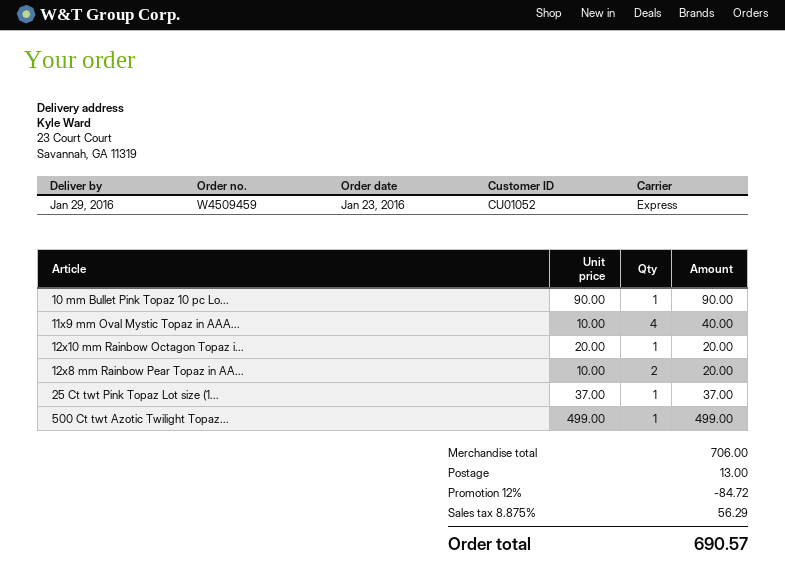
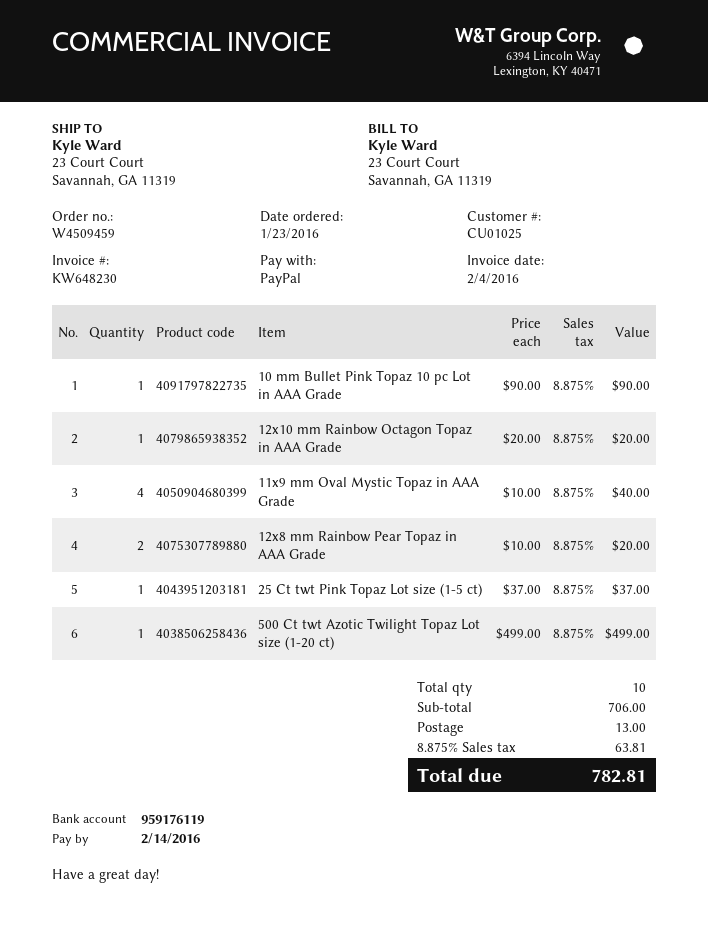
customer number: CU01052 -> CU01025
discount: 12% = 84.72 -> none
tax: 8.875% = 56.29 -> 8.875% = 63.81
total: 690.57 -> 782.81

